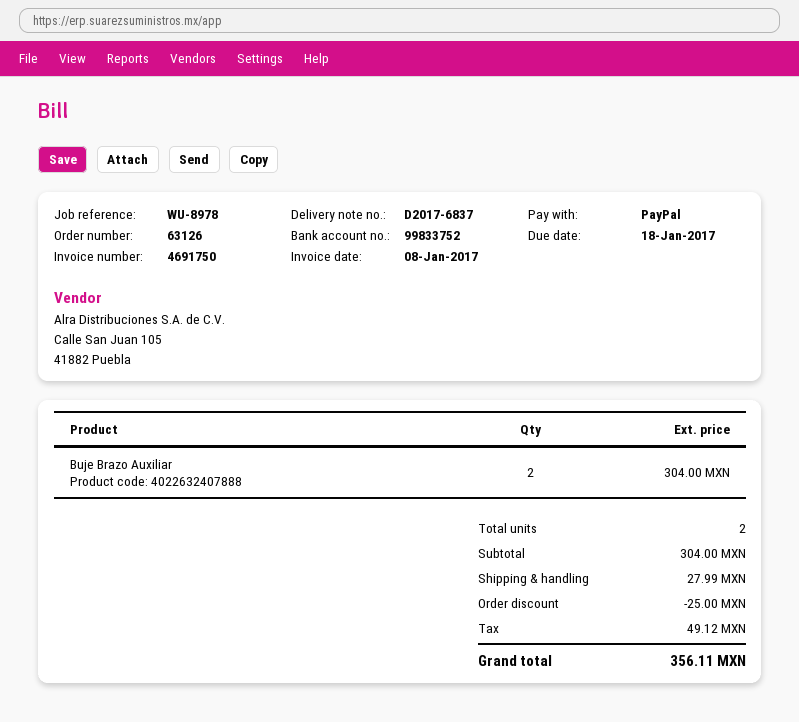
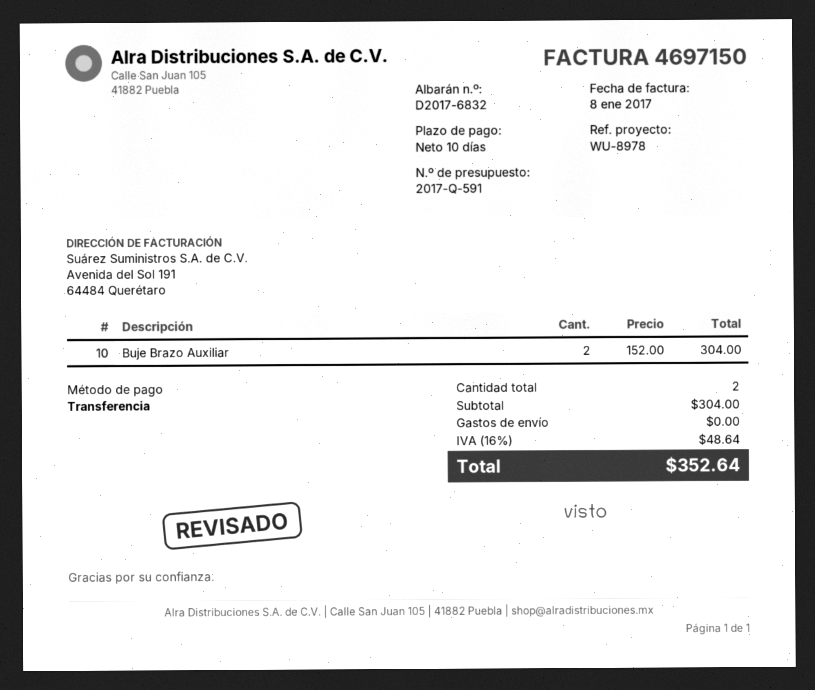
delivery note number: D2017-6837 -> D2017-6832
invoice number: 4691750 -> 4697150
payment method: PayPal -> bank transfer
discount: 25.00 -> none
shipping: 27.99 -> 0.00
tax: 49.12 -> 48.64
total: 356.11 -> 352.64

